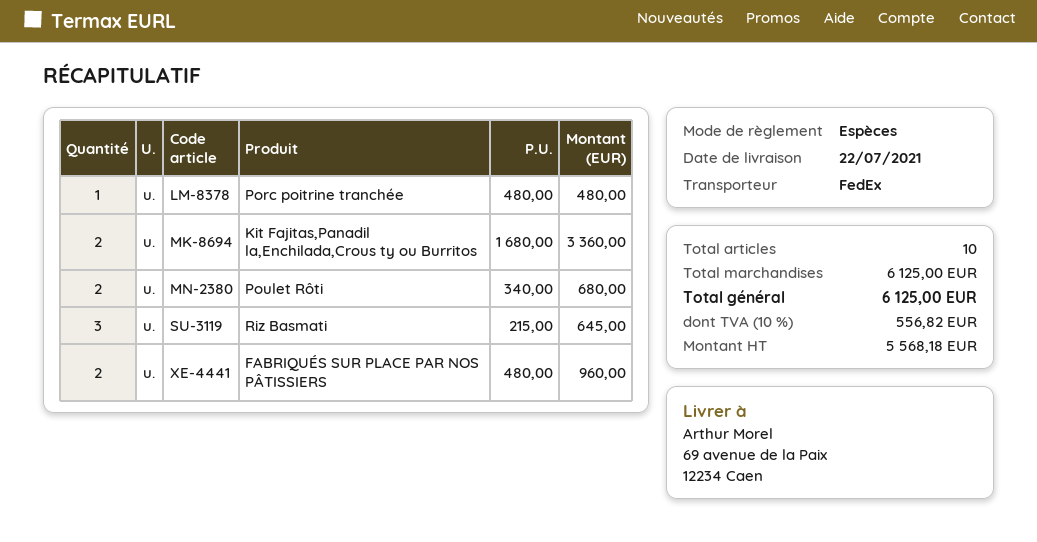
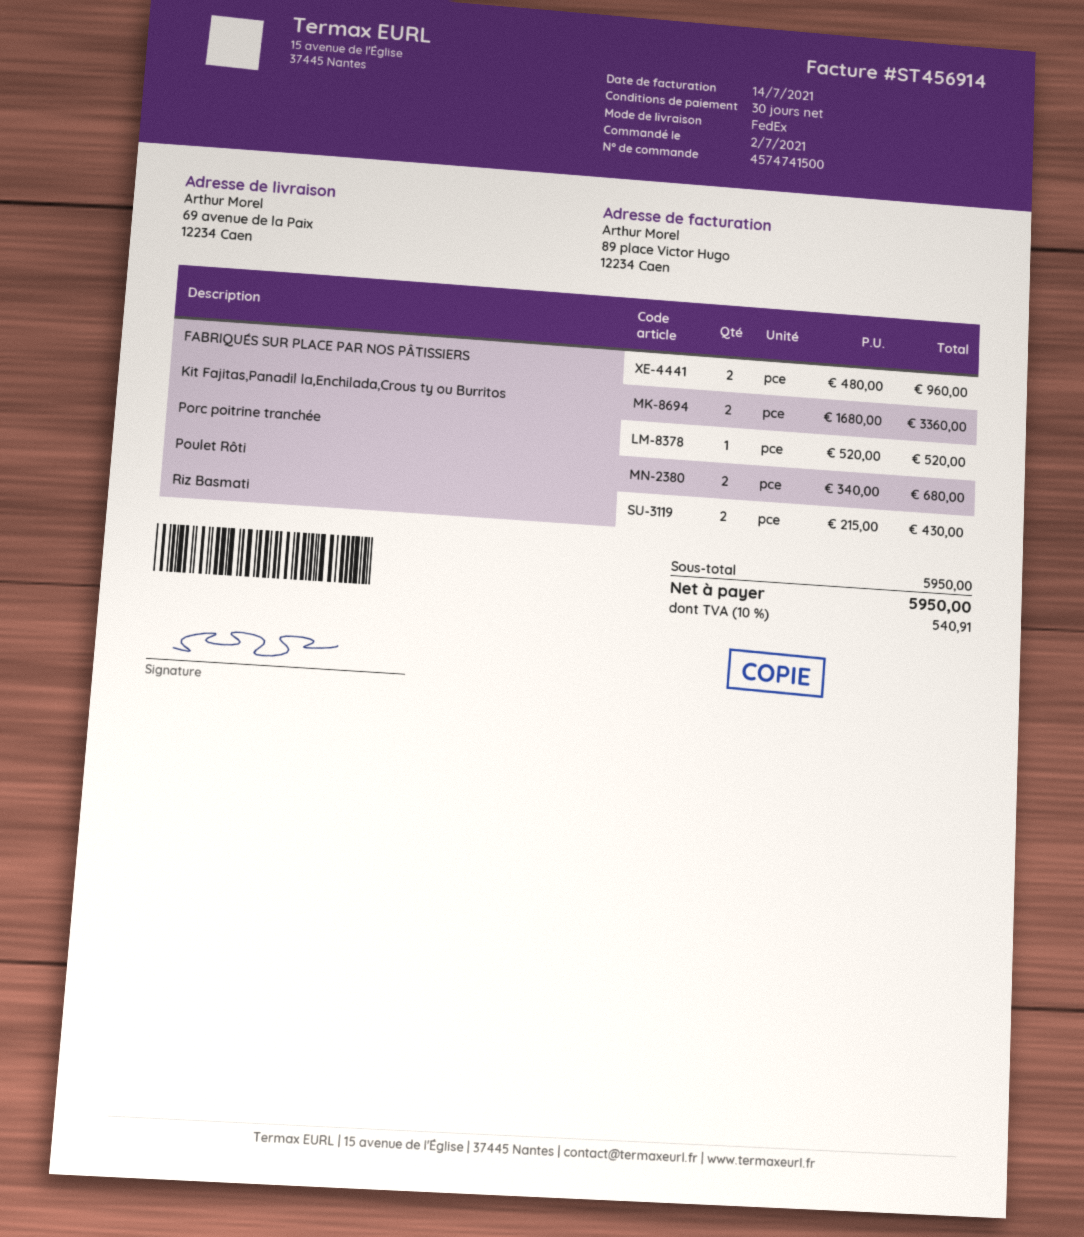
Porc poitrine tranchée: 1 x 480.00 = 480.00 -> 1 x 520.00 = 520.00
Riz Basmati: 3 x 215.00 = 645.00 -> 2 x 215.00 = 430.00
subtotal: 6125.00 -> 5950.00
tax: 10% = 556.82 -> 10% = 540.91
total: 6125.00 -> 5950.00

